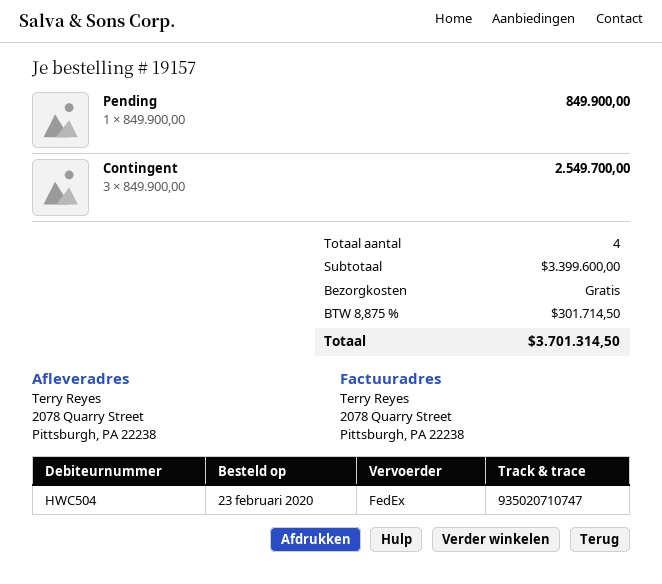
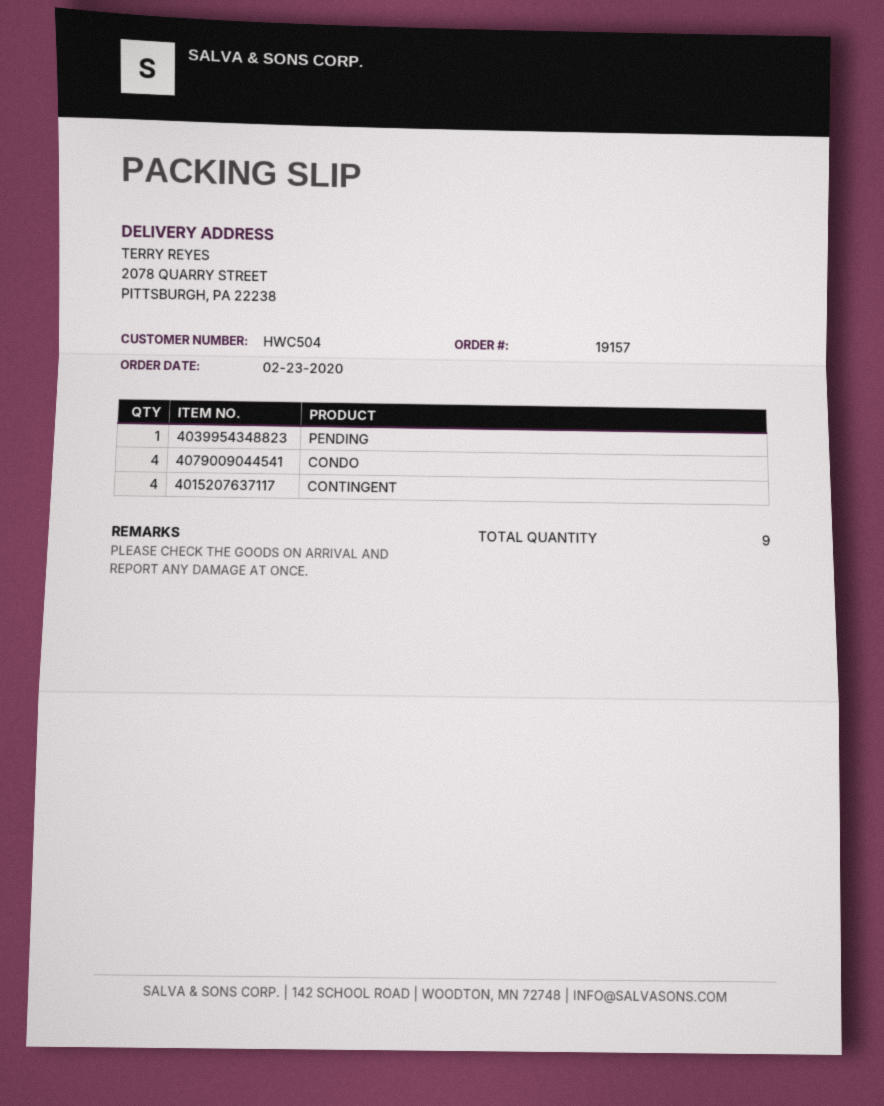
Contingent: 3 -> 4
CONDO: none -> 4
total quantity: 4 -> 9

